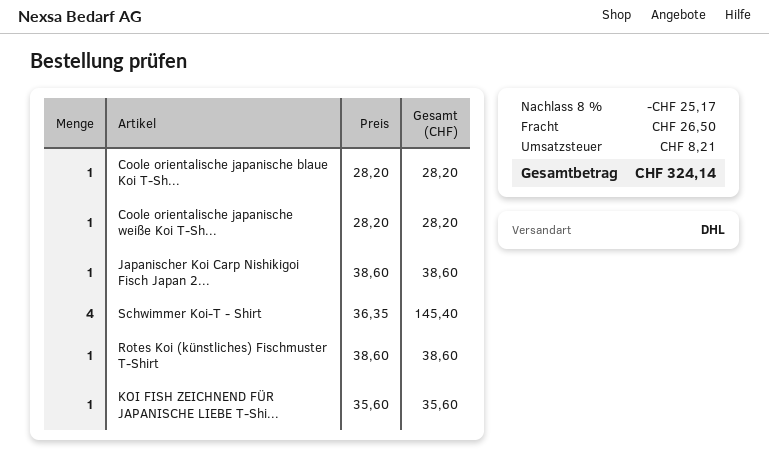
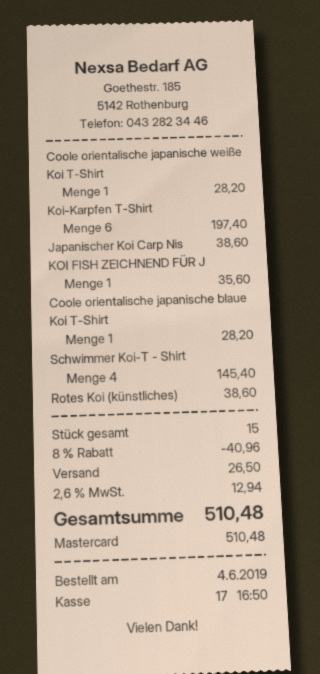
Koi-Karpfen T-Shirt: none -> 6 for 197.40
discount: 8% = 25.17 -> 8% = 40.96
tax: 8.21 -> 12.94
total: 324.14 -> 510.48

